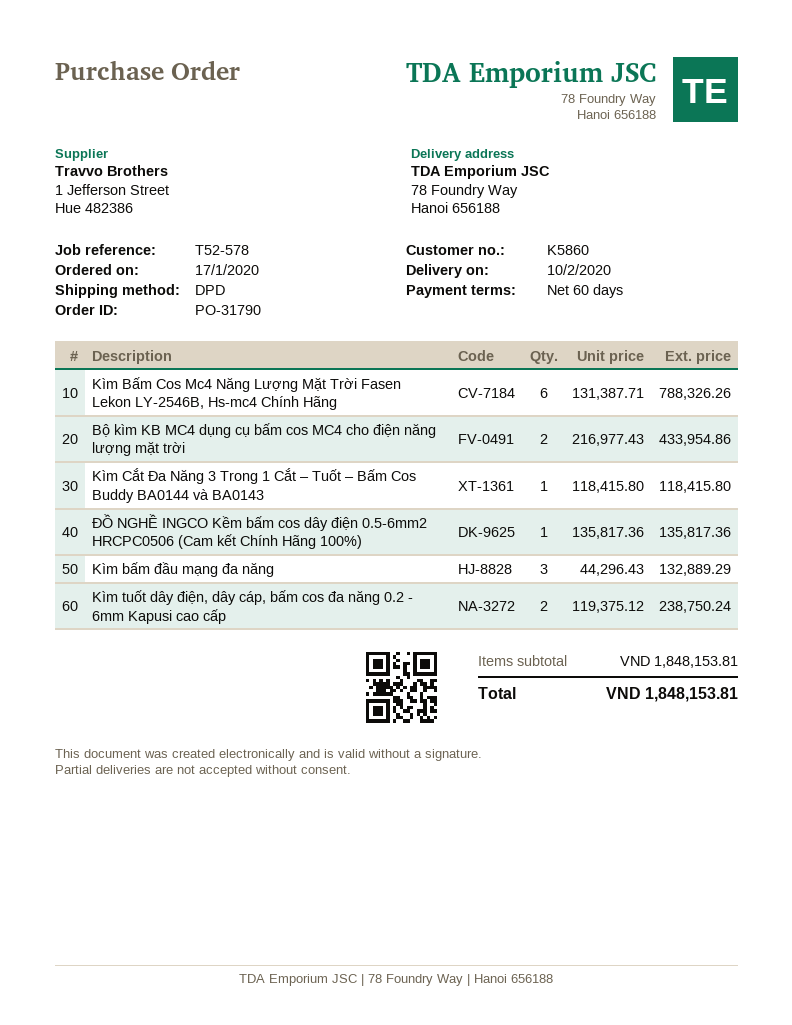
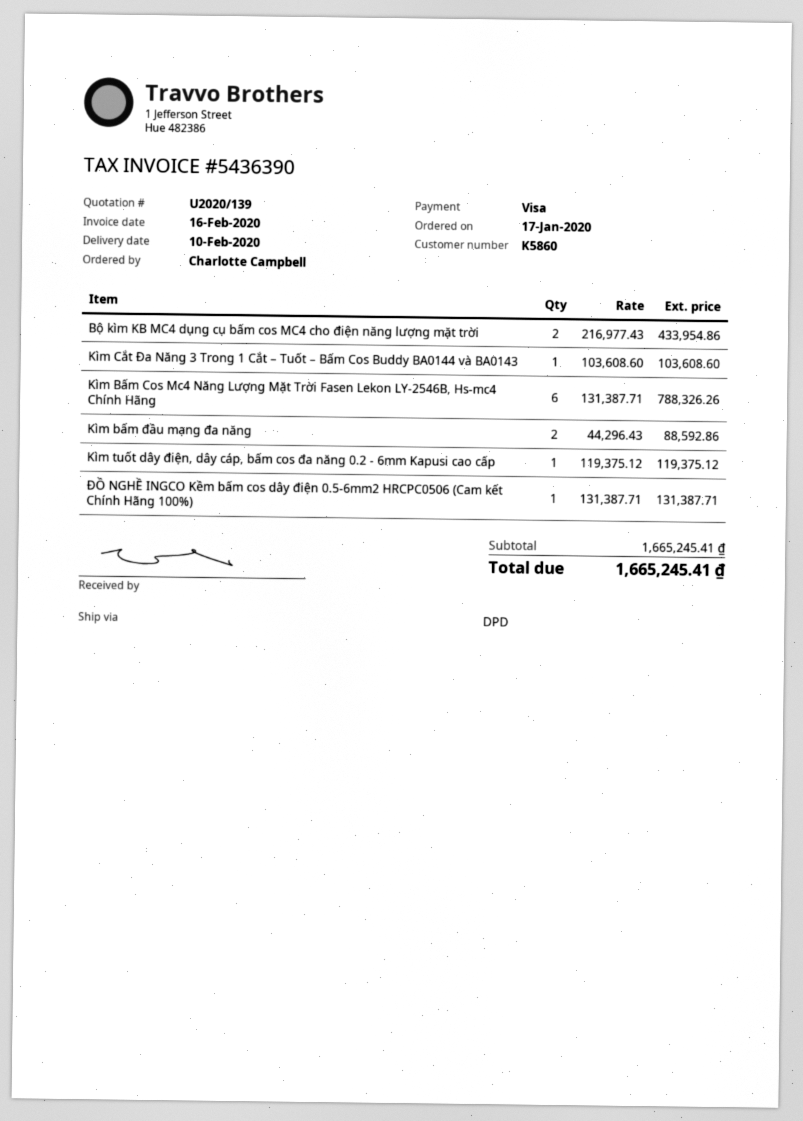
Kìm Cắt Đa Năng 3 Trong 1 Cắt – Tuốt – Bấm Cos Buddy BA0144 và BA0143: 1 x 118415.80 = 118415.80 -> 1 x 103608.60 = 103608.60
ĐỒ NGHỀ INGCO Kềm bấm cos dây điện 0.5-6mm2 HRCPC0506 (Cam kết Chính Hãng 100%): 1 x 135817.36 = 135817.36 -> 1 x 131387.71 = 131387.71
Kìm bấm đầu mạng đa năng: 3 x 44296.43 = 132889.29 -> 2 x 44296.43 = 88592.86
Kìm tuốt dây điện, dây cáp, bấm cos đa năng 0.2 - 6mm Kapusi cao cấp: 2 x 119375.12 = 238750.24 -> 1 x 119375.12 = 119375.12
subtotal: 1848153.81 -> 1665245.41
total: 1848153.81 -> 1665245.41

